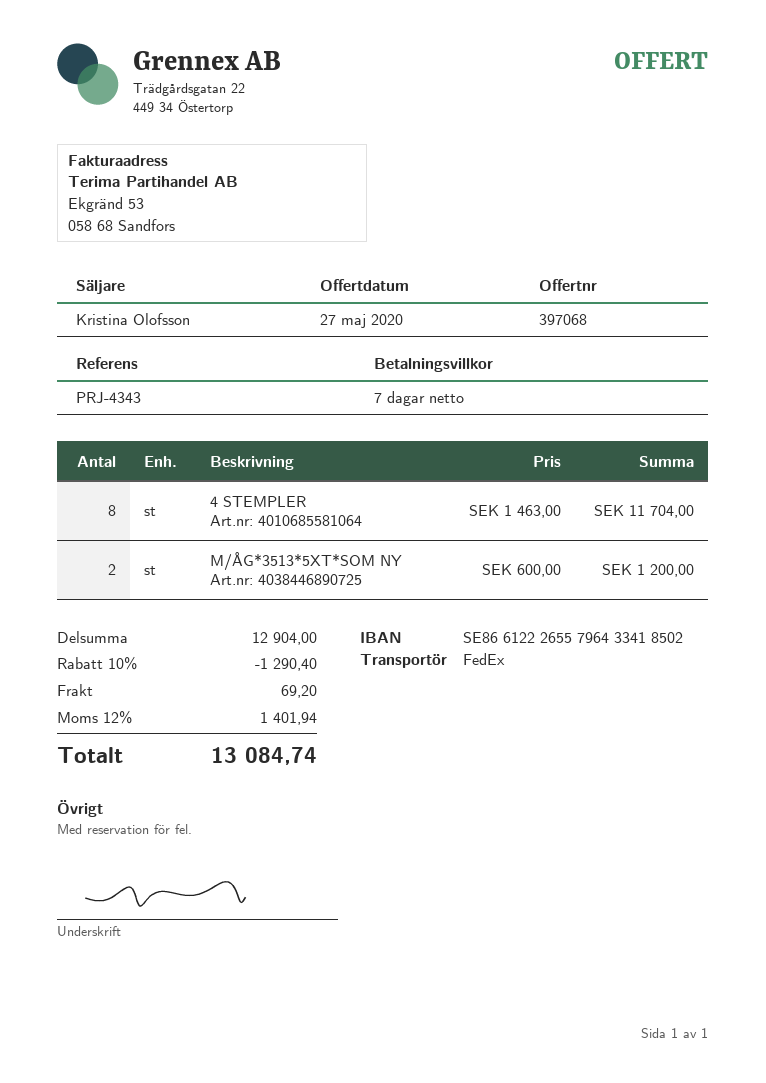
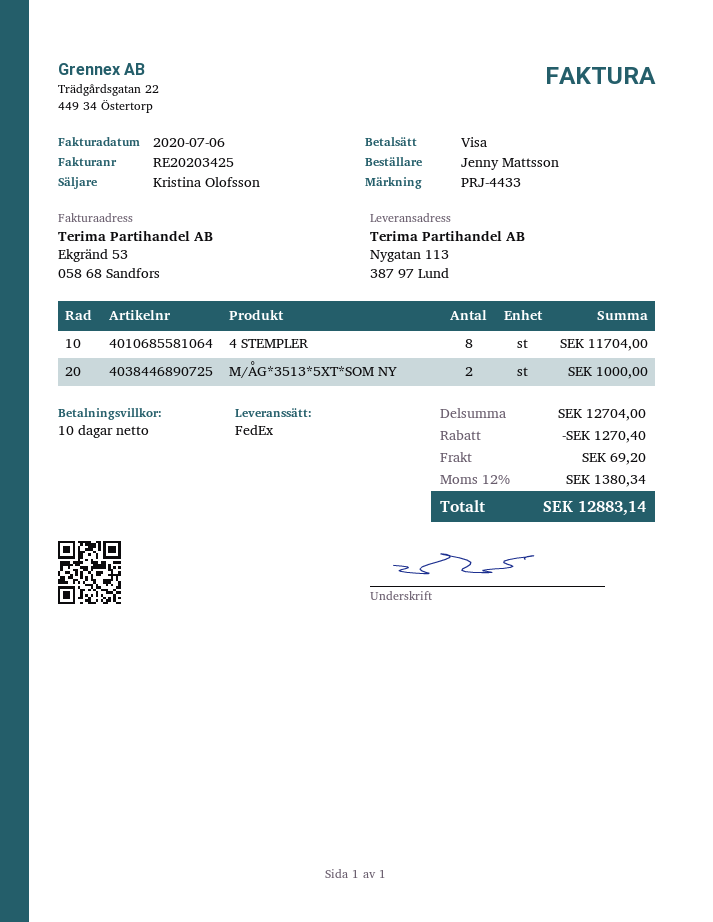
payment terms: 7 days -> 10 days
reference: PRJ-4343 -> PRJ-4433
M/ÅG*3513*5XT*SOM NY: 2 for 1200.00 -> 2 for 1000.00
subtotal: 12904.00 -> 12704.00
discount: 1290.40 -> 1270.40
tax: 12% = 1401.94 -> 12% = 1380.34
total: 13084.74 -> 12883.14

